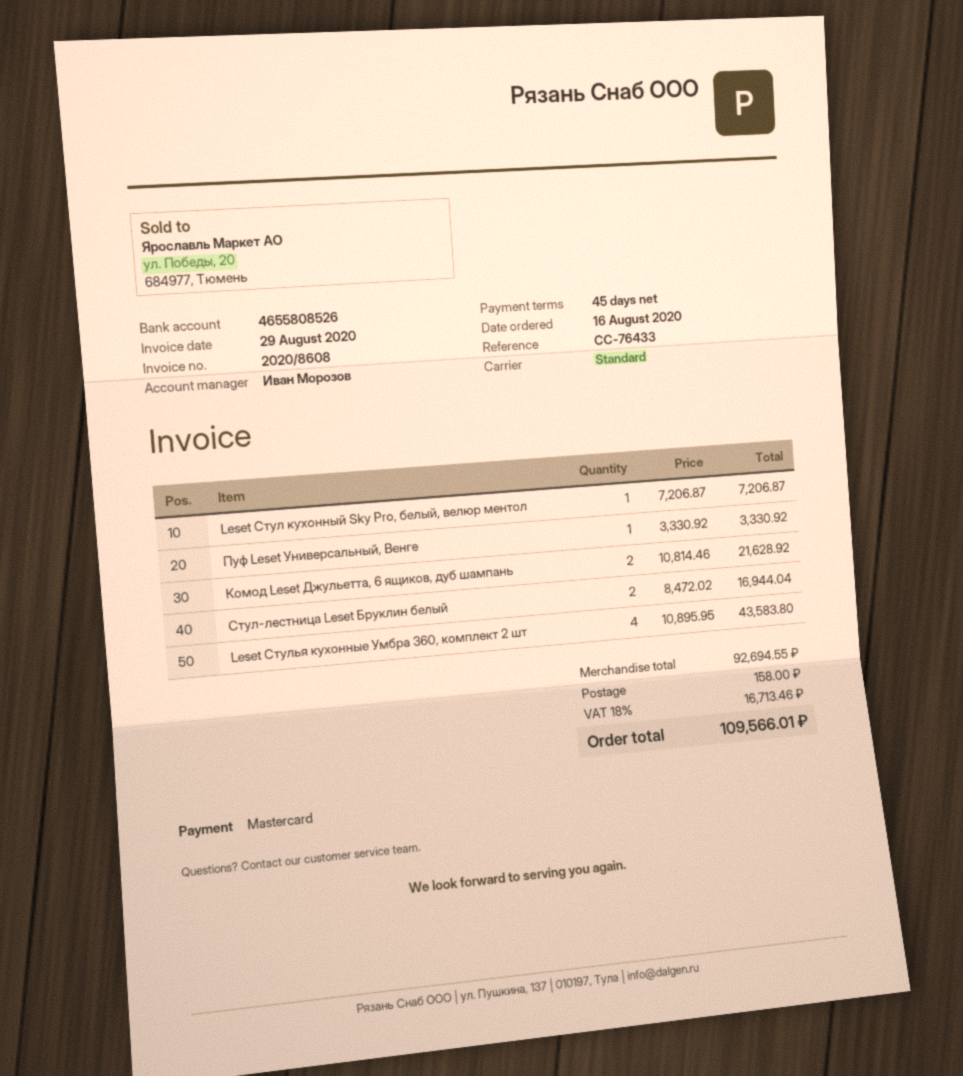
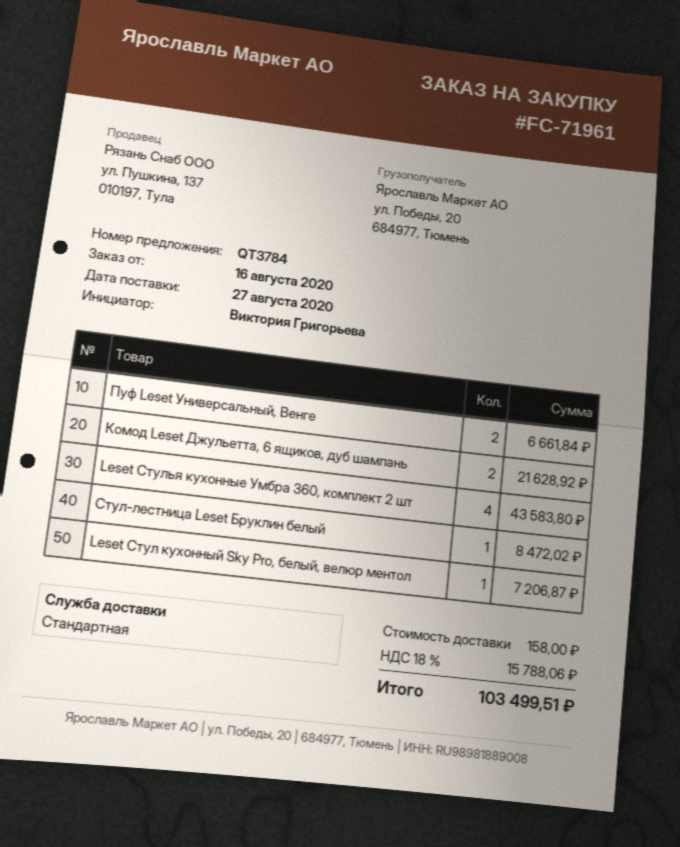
Пуф Leset Универсальный, Венге: 1 for 3330.92 -> 2 for 6661.84
Стул-лестница Leset Бруклин белый: 2 for 16944.04 -> 1 for 8472.02
tax: 18% = 16713.46 -> 18% = 15788.06
total: 109566.01 -> 103499.51

